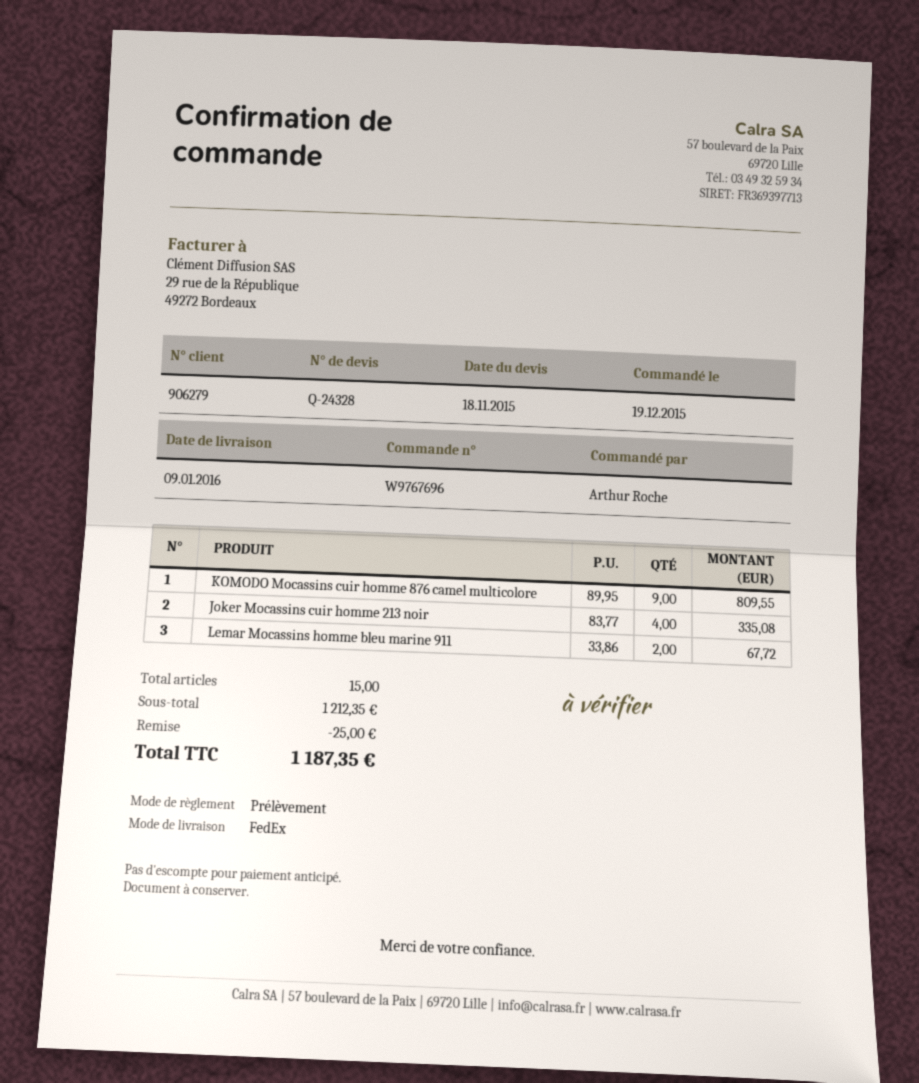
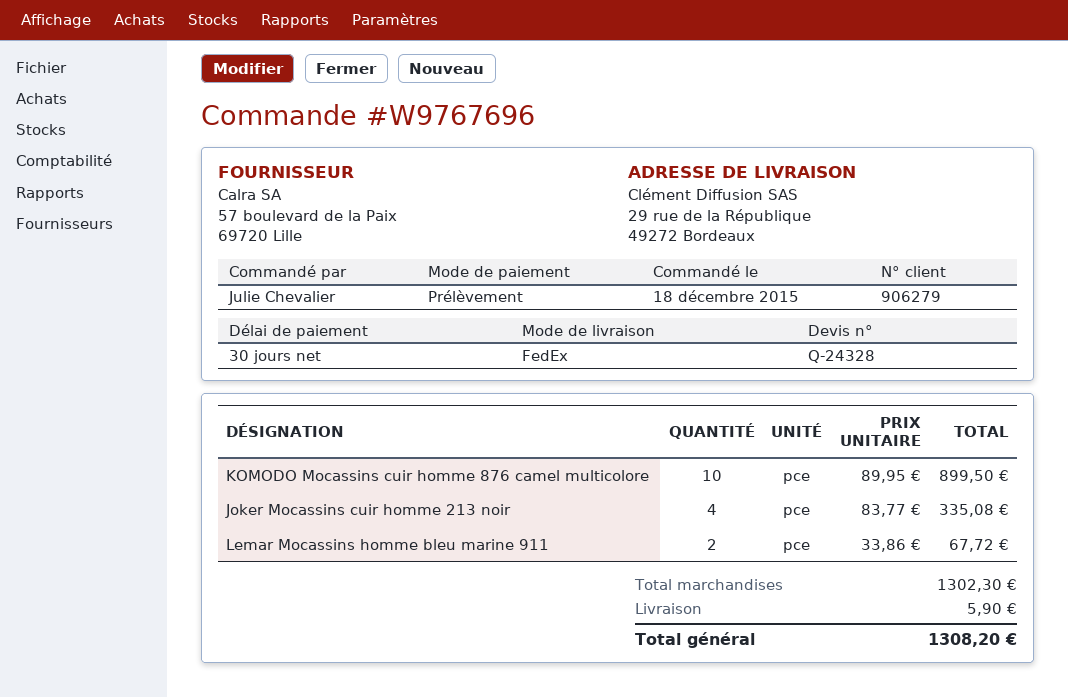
order date: 2015-12-19 -> 2015-12-18
ordered by: Arthur Roche -> Julie Chevalier
KOMODO Mocassins cuir homme 876 camel multicolore: 9 x 89.95 = 809.55 -> 10 x 89.95 = 899.50
subtotal: 1212.35 -> 1302.30
discount: 25.00 -> none
shipping: none -> 5.90
total: 1187.35 -> 1308.20

